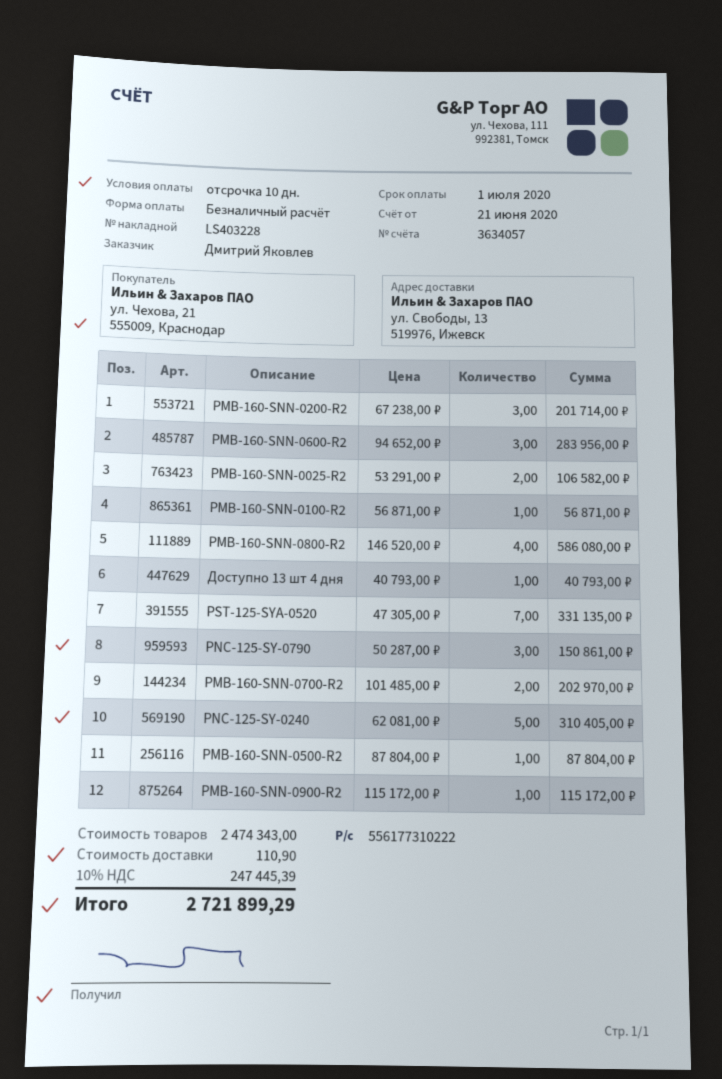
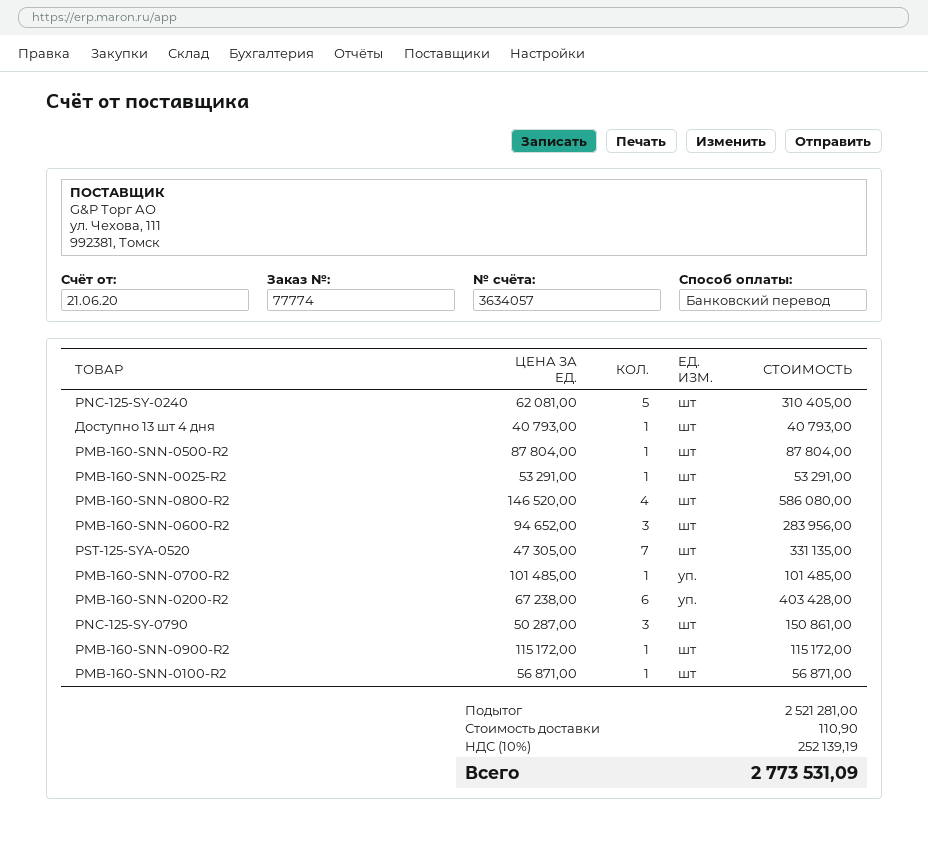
PMB-160-SNN-0200-R2: 3 x 67238.00 = 201714.00 -> 6 x 67238.00 = 403428.00
PMB-160-SNN-0025-R2: 2 x 53291.00 = 106582.00 -> 1 x 53291.00 = 53291.00
PMB-160-SNN-0700-R2: 2 x 101485.00 = 202970.00 -> 1 x 101485.00 = 101485.00
subtotal: 2474343.00 -> 2521281.00
tax: 10% = 247445.39 -> 10% = 252139.19
total: 2721899.29 -> 2773531.09

